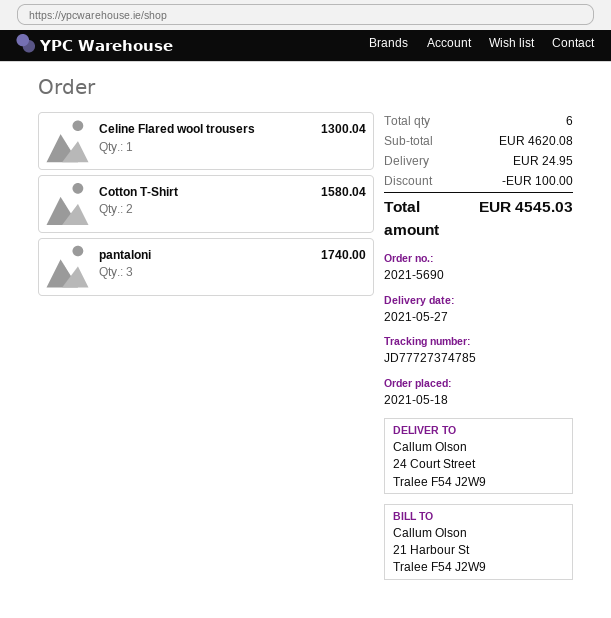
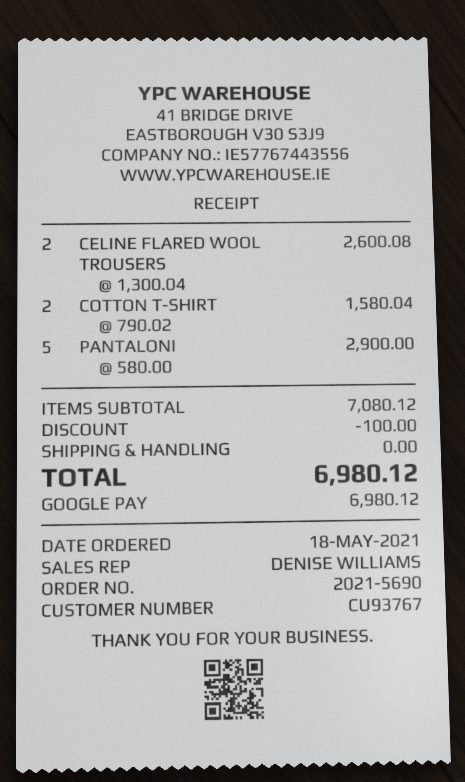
Celine Flared wool trousers: 1 for 1300.04 -> 2 for 2600.08
pantaloni: 3 for 1740.00 -> 5 for 2900.00
subtotal: 4620.08 -> 7080.12
shipping: 24.95 -> 0.00
total: 4545.03 -> 6980.12

